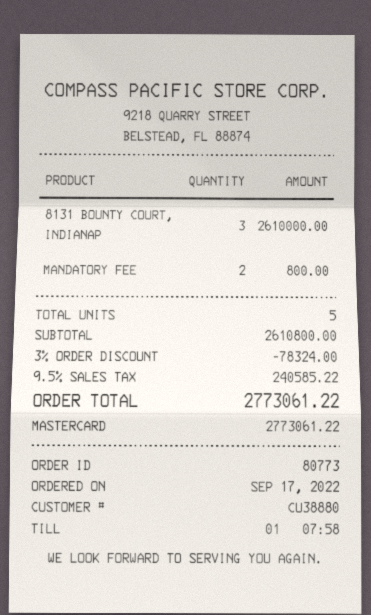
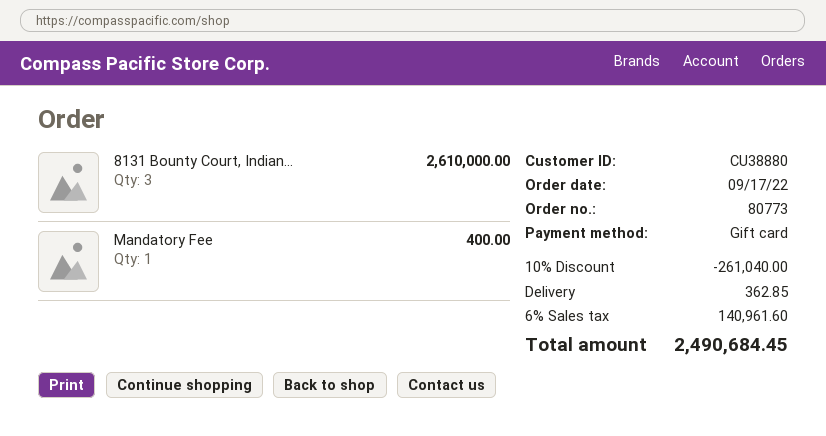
payment method: Mastercard -> gift card
MANDATORY FEE: 2 for 800.00 -> 1 for 400.00
discount: 3% = 78324.00 -> 10% = 261040.00
shipping: none -> 362.85
tax: 9.5% = 240585.22 -> 6% = 140961.60
total: 2773061.22 -> 2490684.45

